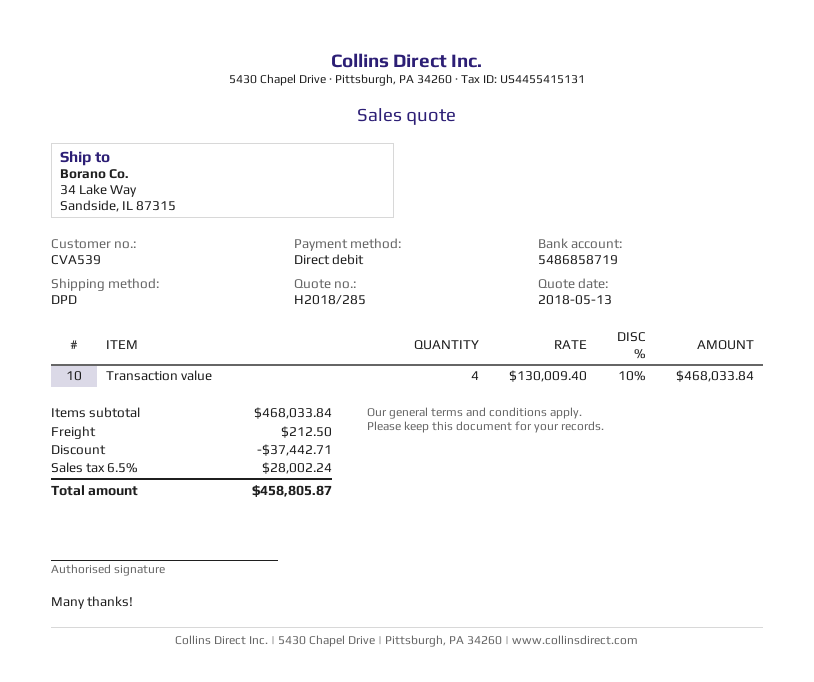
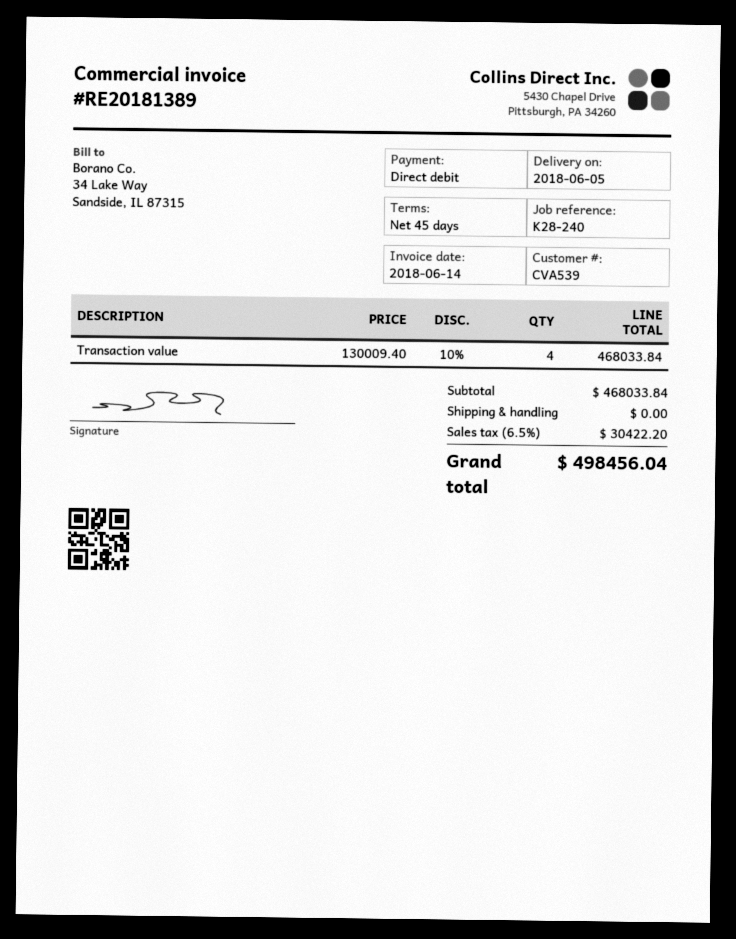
discount: 37442.71 -> none
shipping: 212.50 -> 0.00
tax: 6.5% = 28002.24 -> 6.5% = 30422.20
total: 458805.87 -> 498456.04

